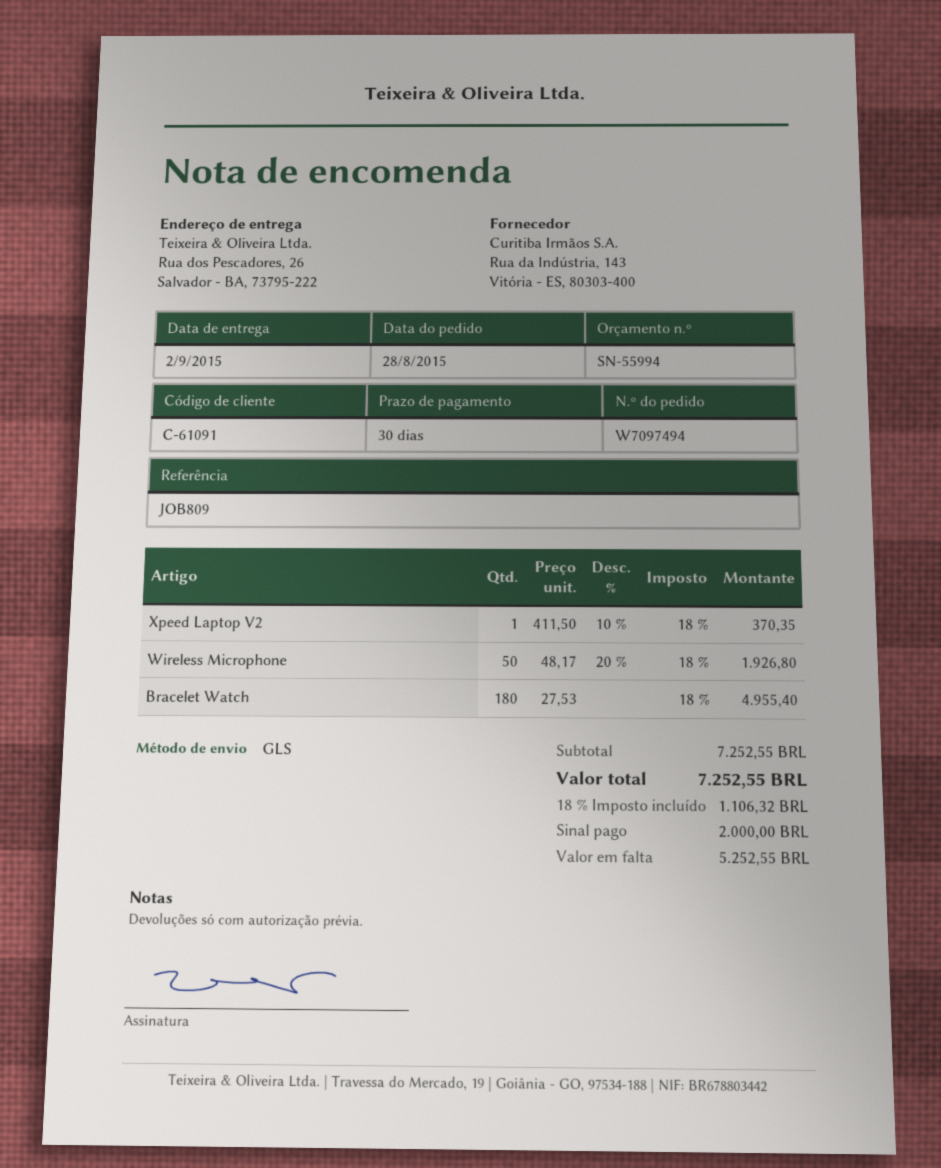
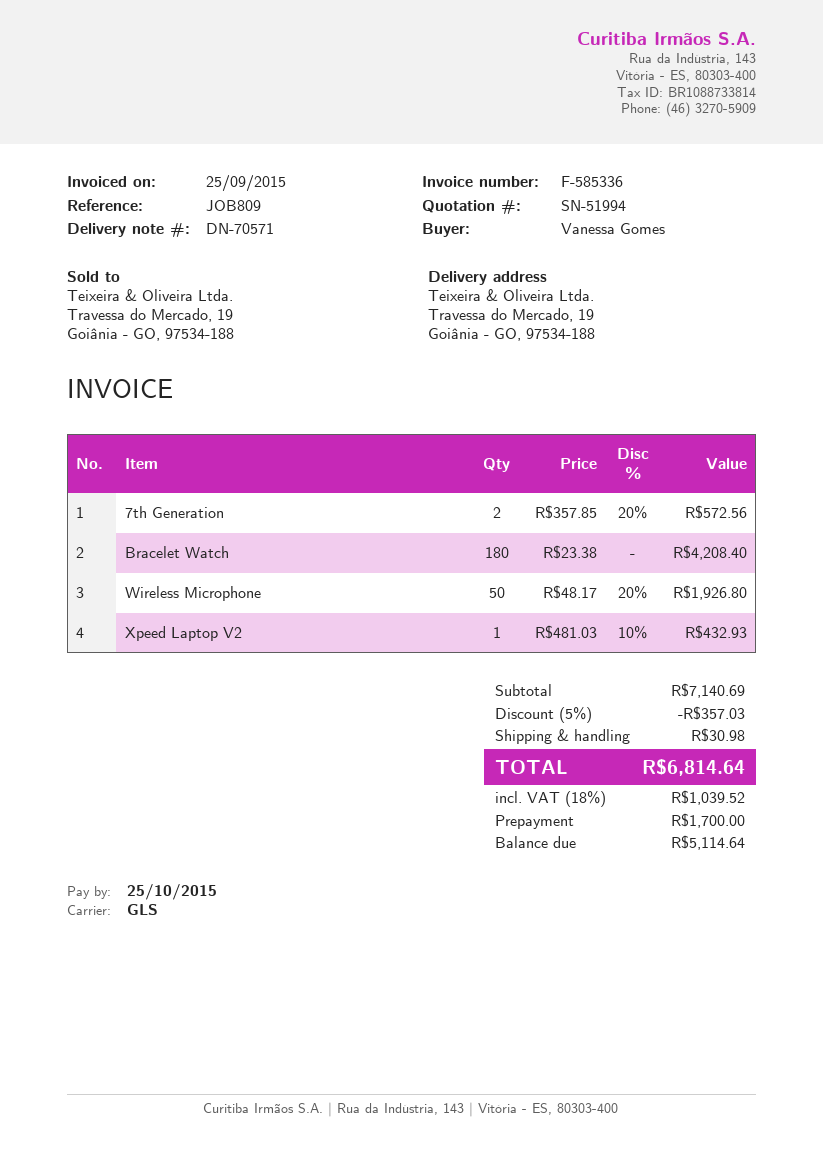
quote number: SN-55994 -> SN-51994
ship to: Rua dos Pescadores, 26, Salvador - BA, 73795-222 -> Travessa do Mercado, 19, Goiânia - GO, 97534-188
Xpeed Laptop V2: 1 x 411.50 - 10% = 370.35 -> 1 x 481.03 - 10% = 432.93
Bracelet Watch: 180 x 27.53 = 4955.40 -> 180 x 23.38 = 4208.40
7th Generation: none -> 2 x 357.85 - 20% = 572.56
subtotal: 7252.55 -> 7140.69
discount: none -> 5% = 357.03
shipping: none -> 30.98
tax: 18% = 1106.32 -> 18% = 1039.52
total: 7252.55 -> 6814.64
deposit: 2000.00 -> 1700.00
balance: 5252.55 -> 5114.64

